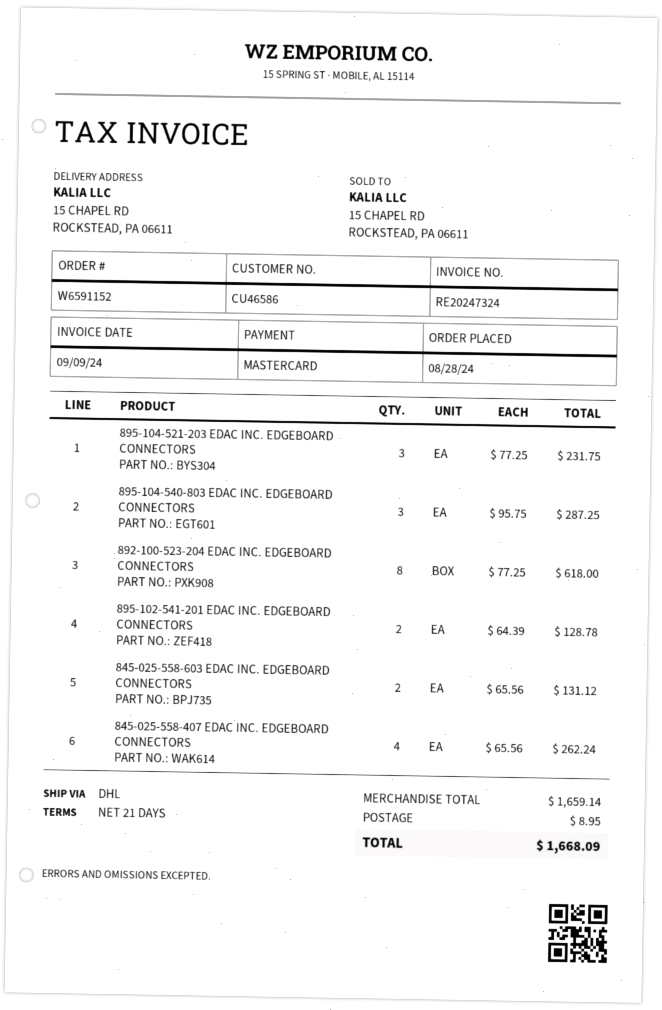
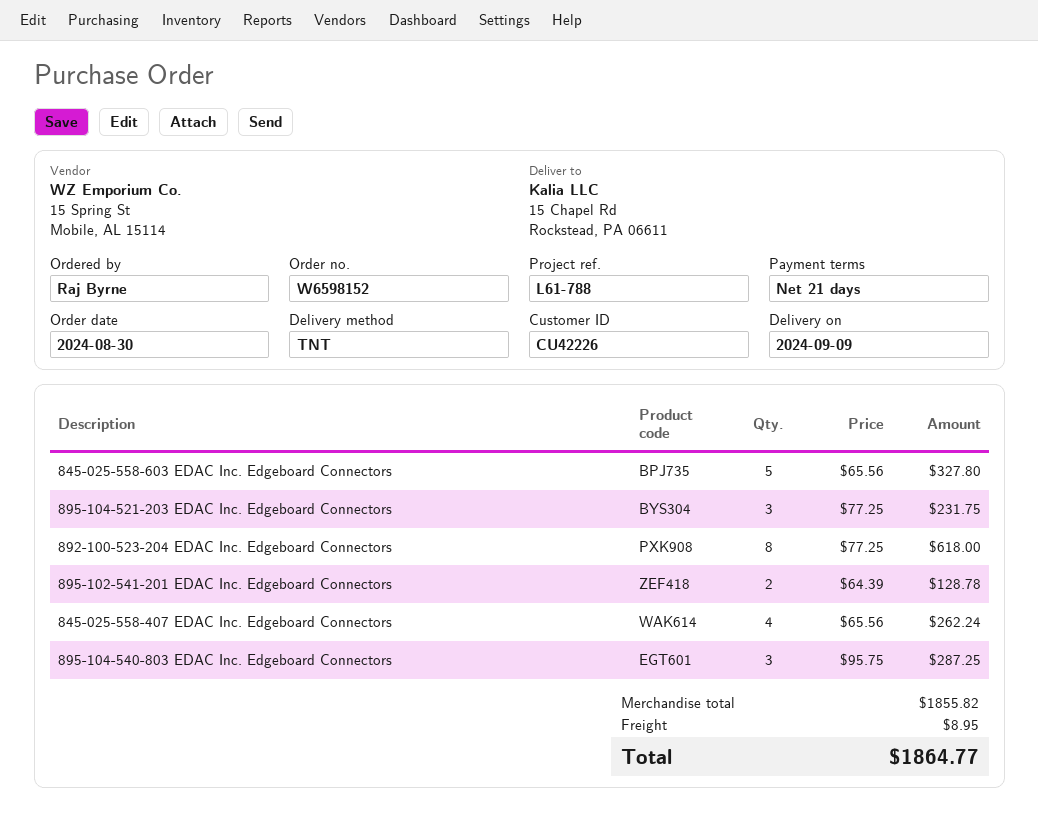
order number: W6591152 -> W6598152
order date: 2024-08-28 -> 2024-08-30
customer number: CU46586 -> CU42226
shipping method: DHL -> TNT
845-025-558-603 EDAC INC. EDGEBOARD CONNECTORS: 2 x 65.56 = 131.12 -> 5 x 65.56 = 327.80
subtotal: 1659.14 -> 1855.82
total: 1668.09 -> 1864.77

